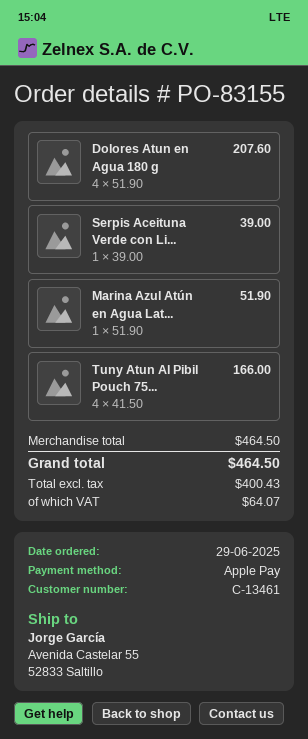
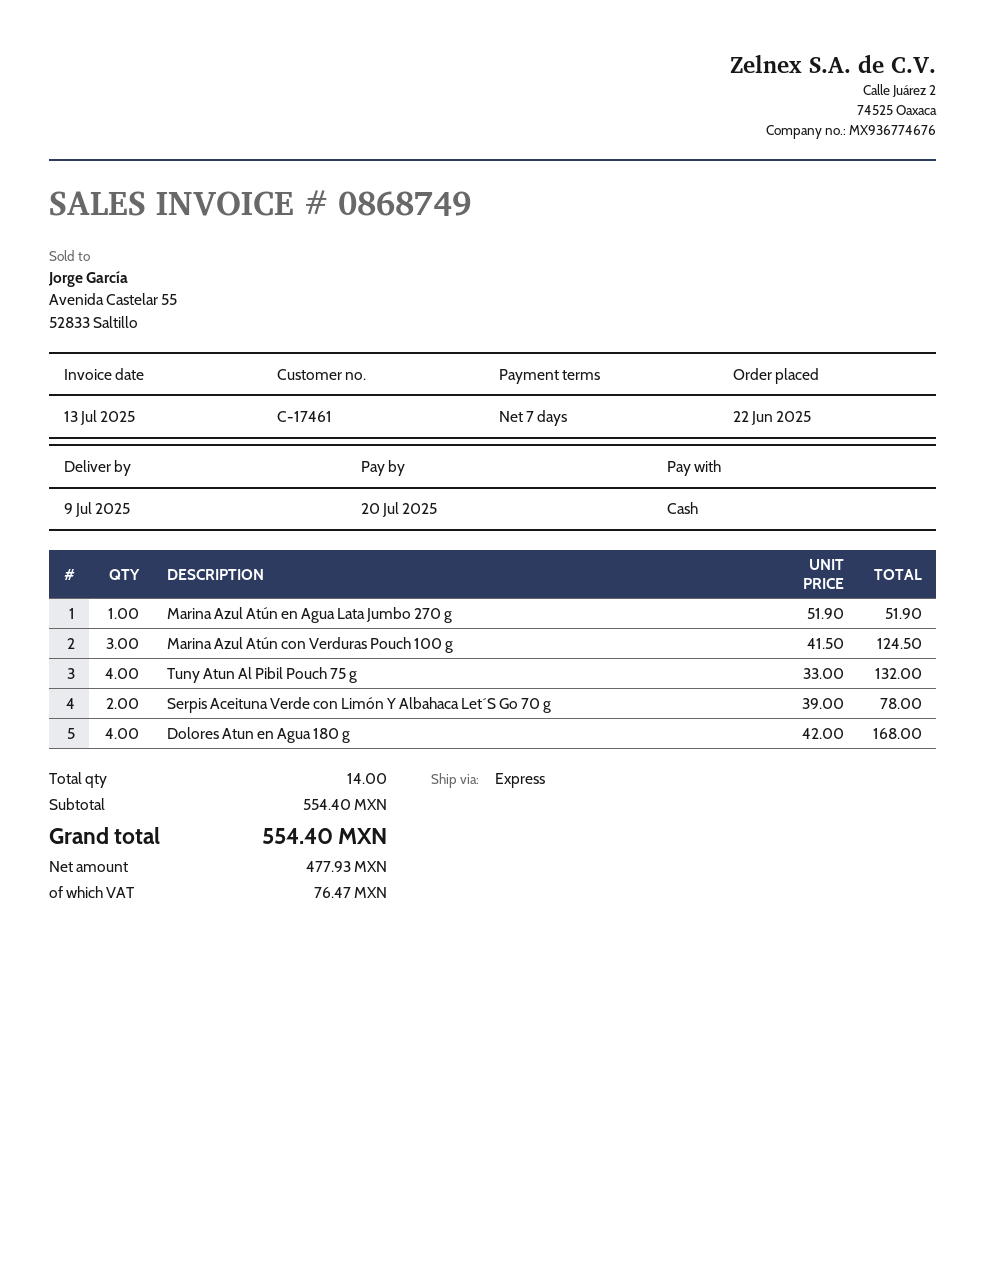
order date: 2025-06-29 -> 2025-06-22
customer number: C-13461 -> C-17461
payment method: Apple Pay -> cash
Dolores Atun en Agua 180 g: 4 x 51.90 = 207.60 -> 4 x 42.00 = 168.00
Serpis Aceituna Verde con Li...: 1 x 39.00 = 39.00 -> 2 x 39.00 = 78.00
Tuny Atun Al Pibil Pouch 75...: 4 x 41.50 = 166.00 -> 4 x 33.00 = 132.00
Marina Azul Atún con Verduras Pouch 100 g: none -> 3 x 41.50 = 124.50
subtotal: 464.50 -> 554.40
net: 400.43 -> 477.93
tax: 64.07 -> 76.47
total: 464.50 -> 554.40

